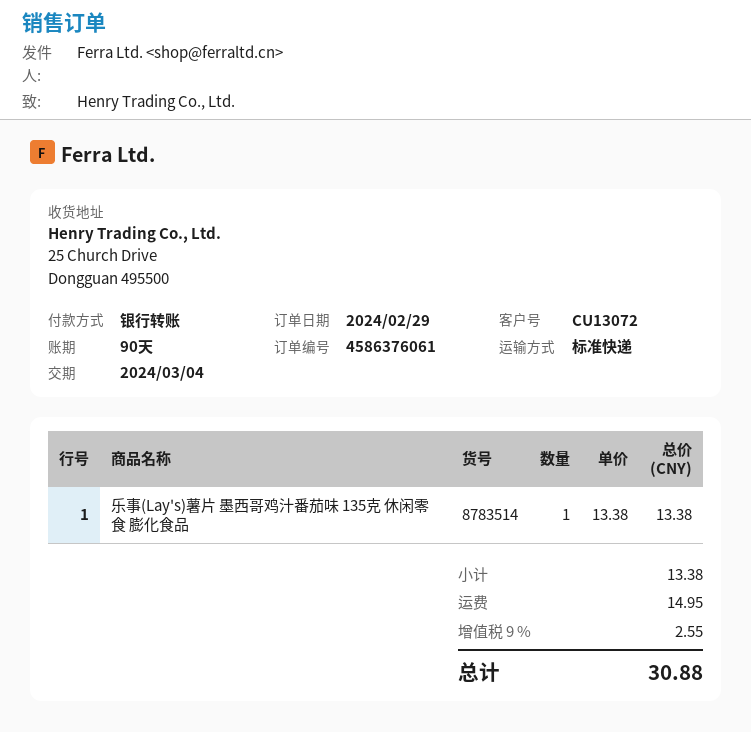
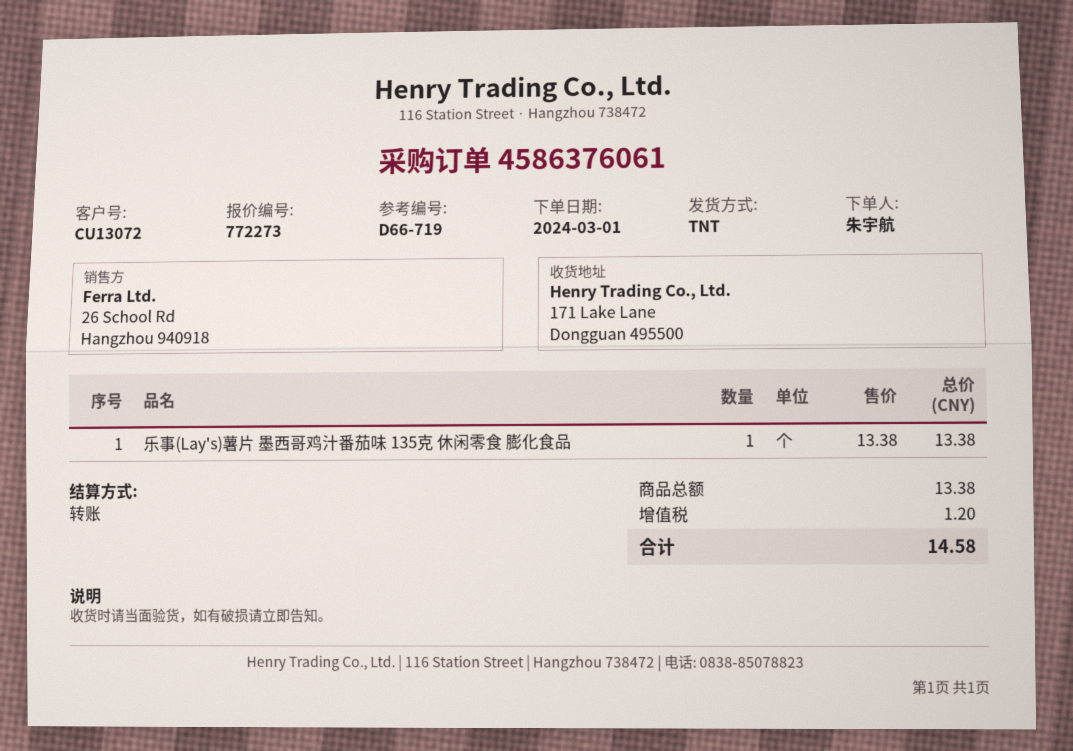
order date: 2024-02-29 -> 2024-03-01
shipping method: standard -> TNT
ship to: 25 Church Drive, Dongguan 495500 -> 171 Lake Lane, Dongguan 495500
shipping: 14.95 -> none
tax: 2.55 -> 1.20
total: 30.88 -> 14.58

